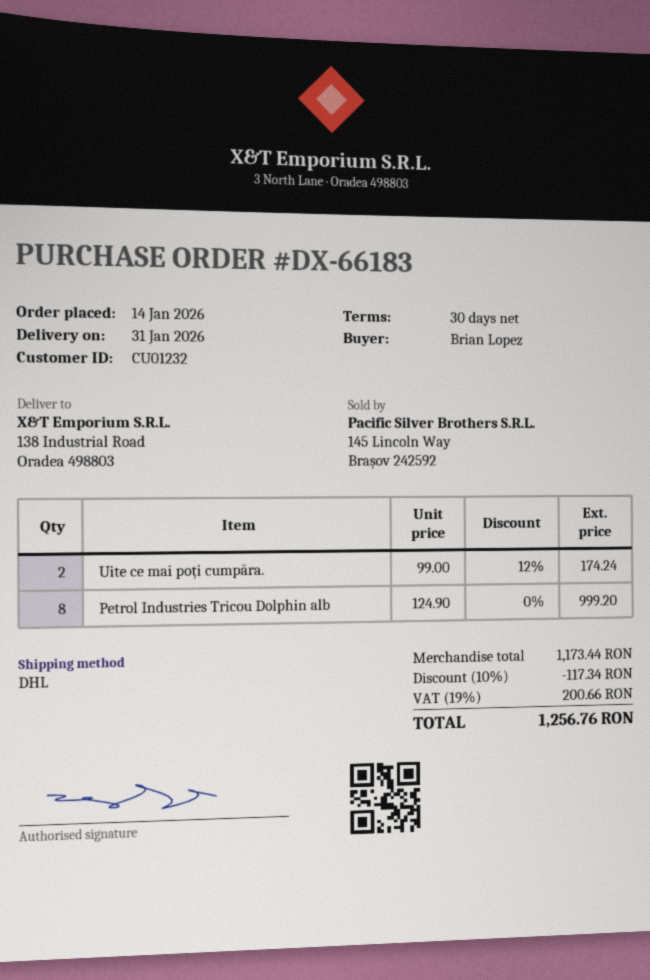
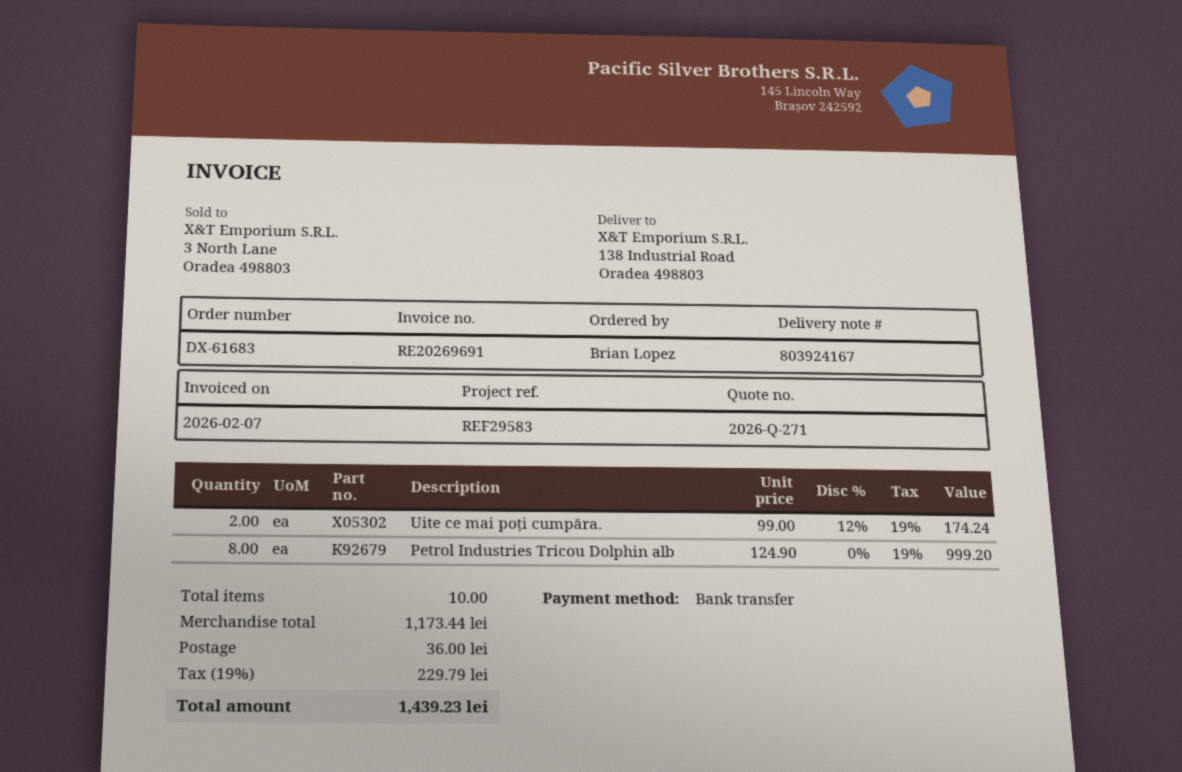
order number: DX-66183 -> DX-61683
discount: 10% = 117.34 -> none
shipping: none -> 36.00
tax: 19% = 200.66 -> 19% = 229.79
total: 1256.76 -> 1439.23

